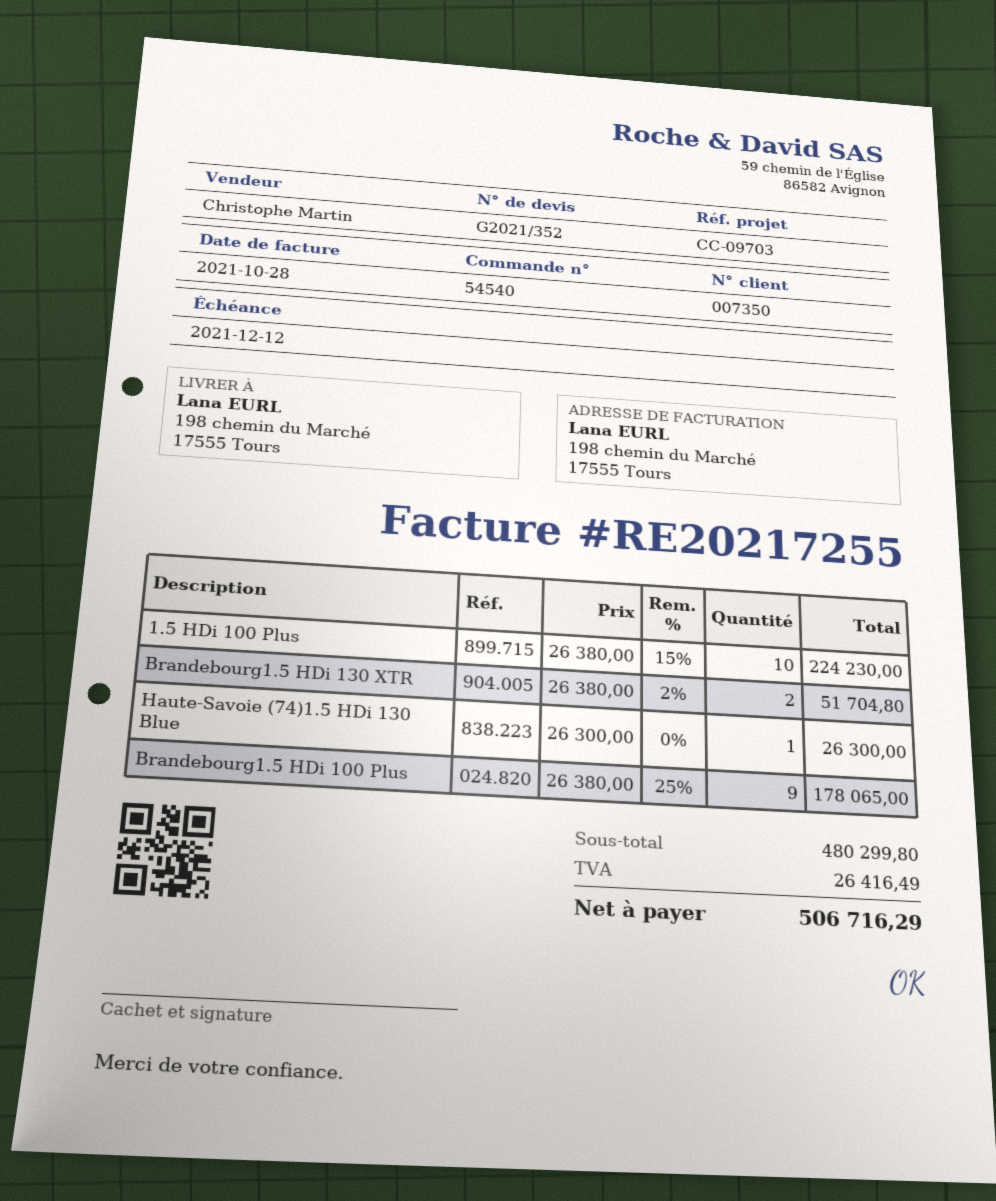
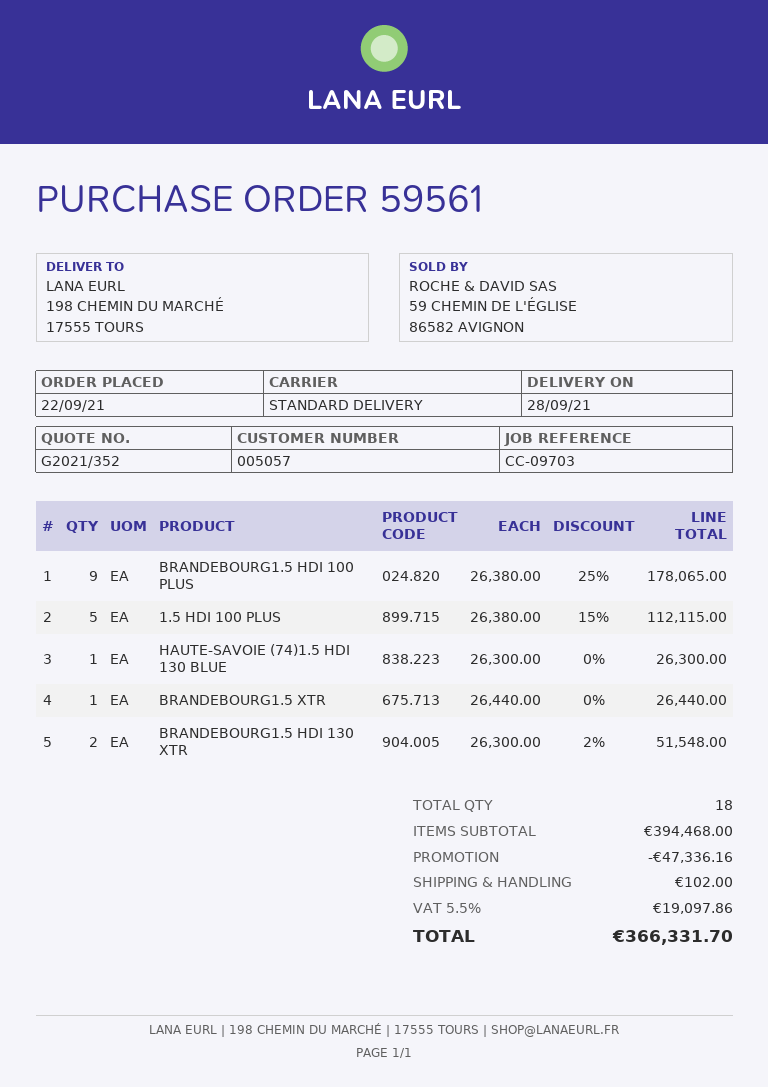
order number: 54540 -> 59561
customer number: 007350 -> 005057
1.5 HDi 100 Plus: 10 x 26380.00 - 15% = 224230.00 -> 5 x 26380.00 - 15% = 112115.00
Brandebourg1.5 HDi 130 XTR: 2 x 26380.00 - 2% = 51704.80 -> 2 x 26300.00 - 2% = 51548.00
BRANDEBOURG1.5 XTR: none -> 1 x 26440.00 = 26440.00
subtotal: 480299.80 -> 394468.00
discount: none -> 47336.16
shipping: none -> 102.00
tax: 26416.49 -> 19097.86
total: 506716.29 -> 366331.70

